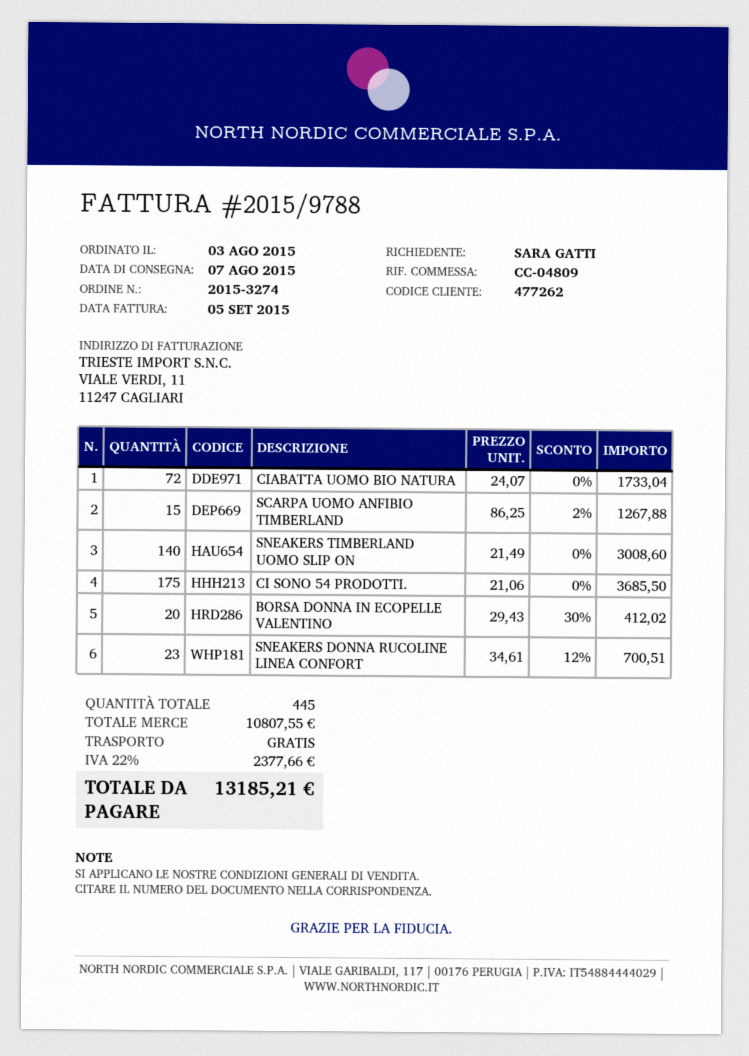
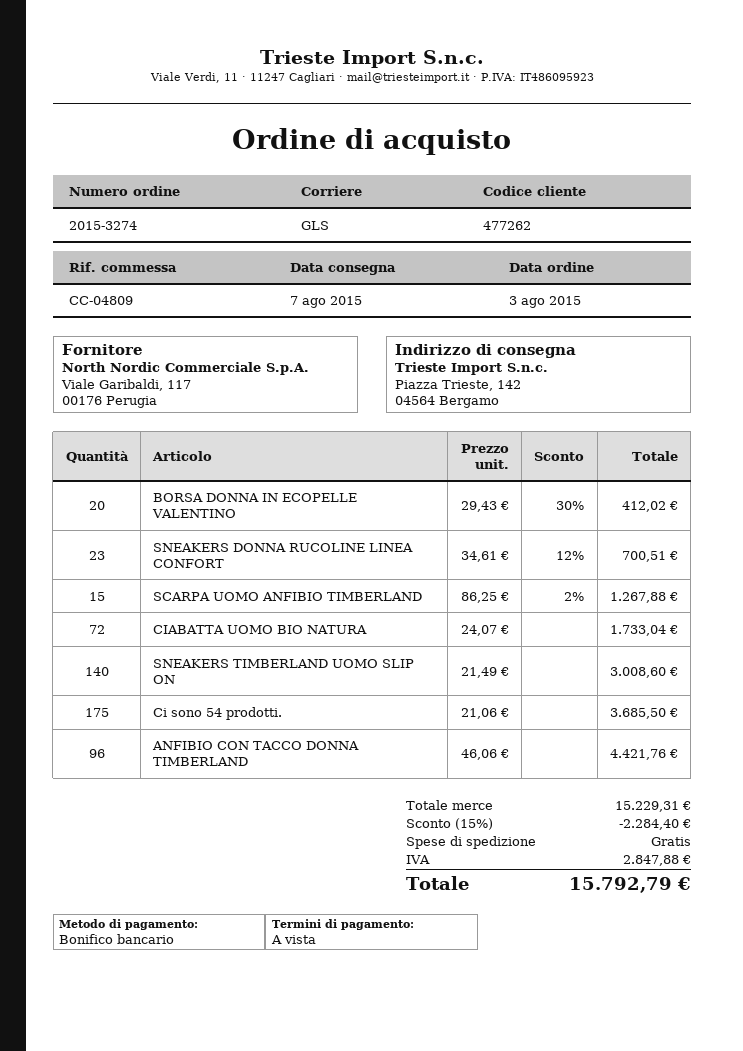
ANFIBIO CON TACCO DONNA TIMBERLAND: none -> 96 x 46.06 = 4421.76
subtotal: 10807.55 -> 15229.31
discount: none -> 15% = 2284.40
tax: 2377.66 -> 2847.88
total: 13185.21 -> 15792.79

